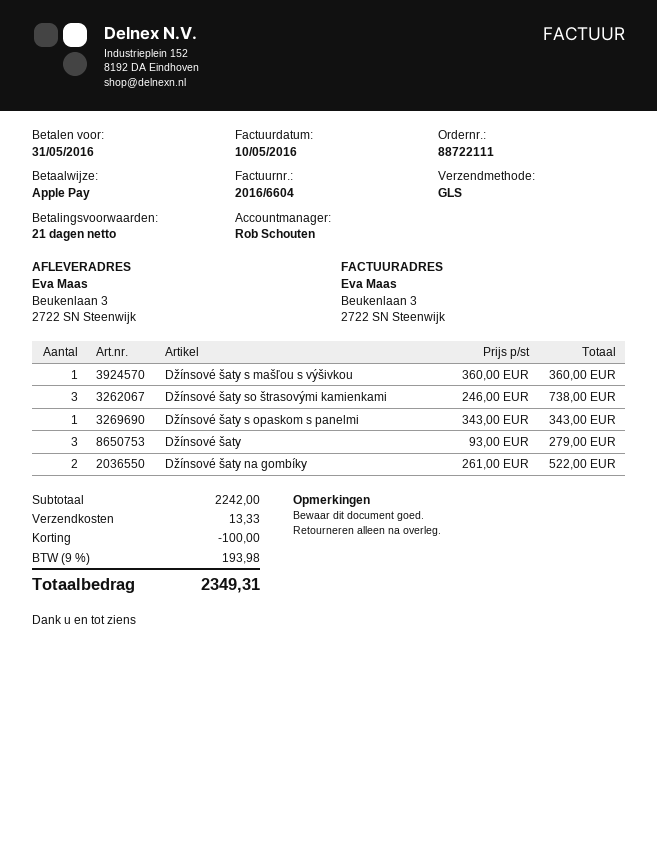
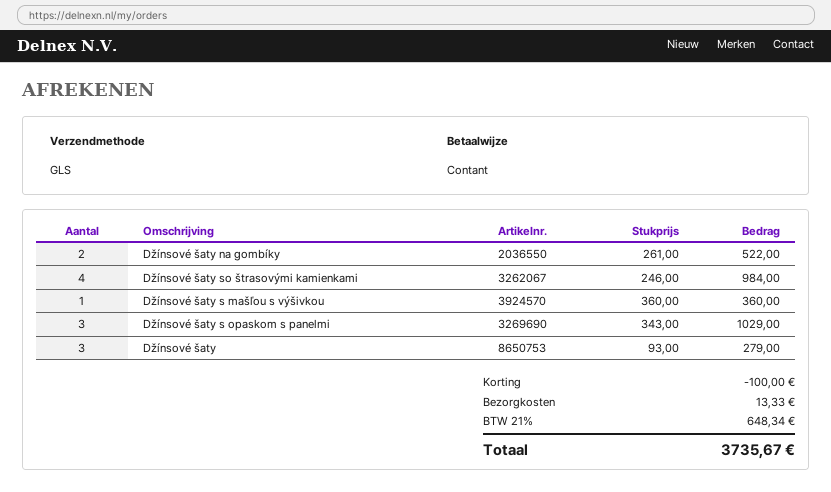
payment method: Apple Pay -> cash
Džínsové šaty so štrasovými kamienkami: 3 x 246.00 = 738.00 -> 4 x 246.00 = 984.00
Džínsové šaty s opaskom s panelmi: 1 x 343.00 = 343.00 -> 3 x 343.00 = 1029.00
tax: 9% = 193.98 -> 21% = 648.34
total: 2349.31 -> 3735.67

